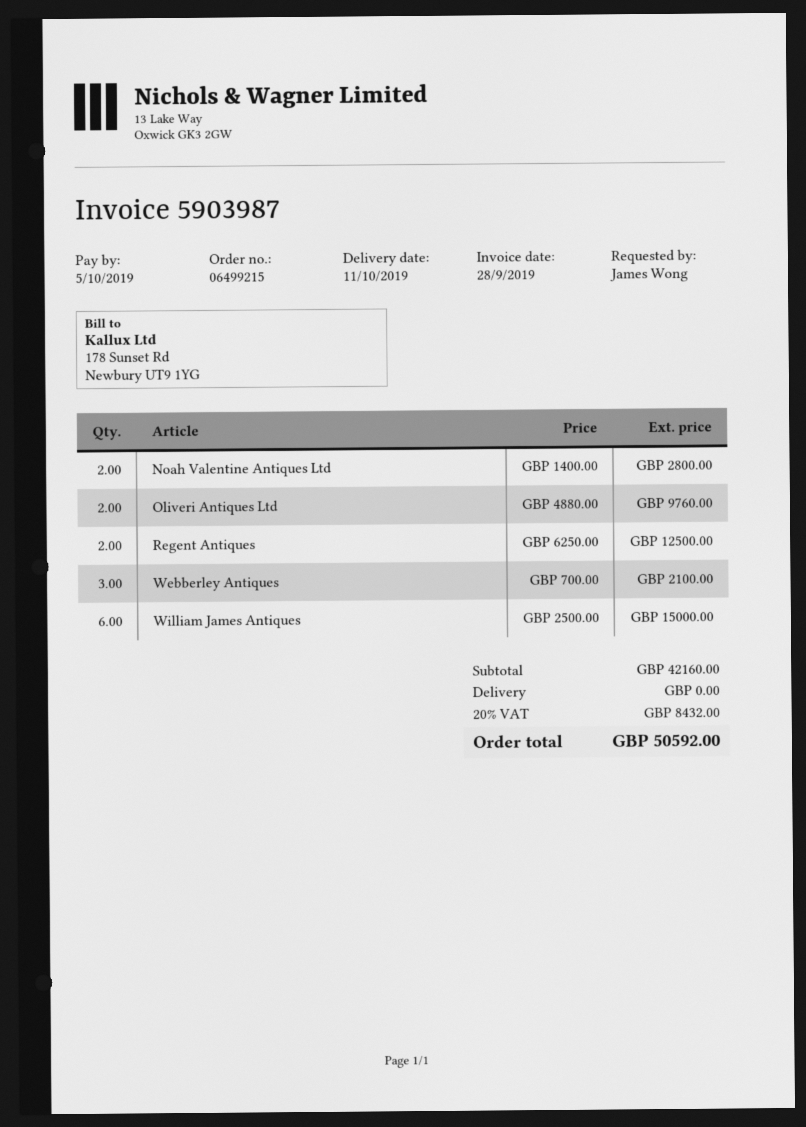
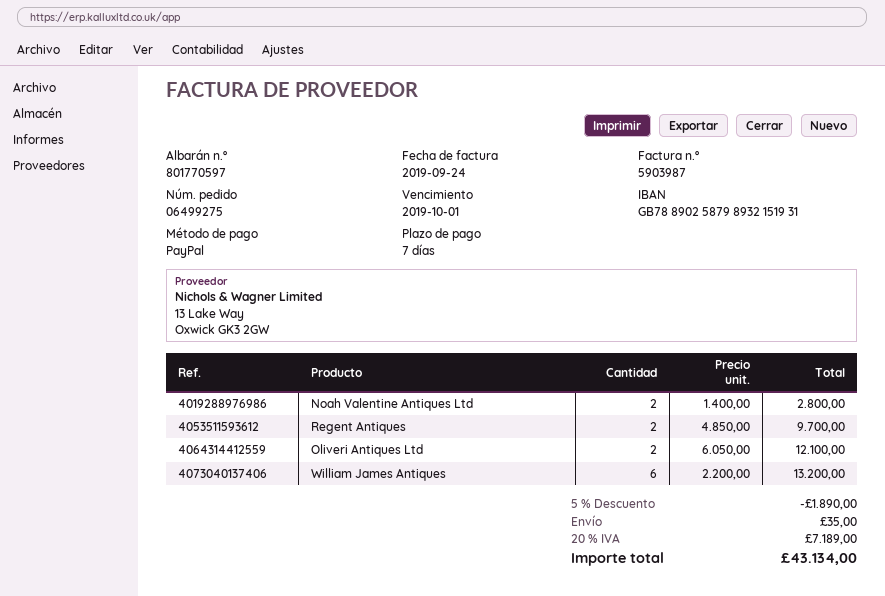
order number: 06499215 -> 06499275
invoice date: 2019-09-28 -> 2019-09-24
due date: 2019-10-05 -> 2019-10-01
Oliveri Antiques Ltd: 2 x 4880.00 = 9760.00 -> 2 x 6050.00 = 12100.00
Regent Antiques: 2 x 6250.00 = 12500.00 -> 2 x 4850.00 = 9700.00
Webberley Antiques: 3 x 700.00 = 2100.00 -> none
William James Antiques: 6 x 2500.00 = 15000.00 -> 6 x 2200.00 = 13200.00
discount: none -> 5% = 1890.00
shipping: 0.00 -> 35.00
tax: 20% = 8432.00 -> 20% = 7189.00
total: 50592.00 -> 43134.00

